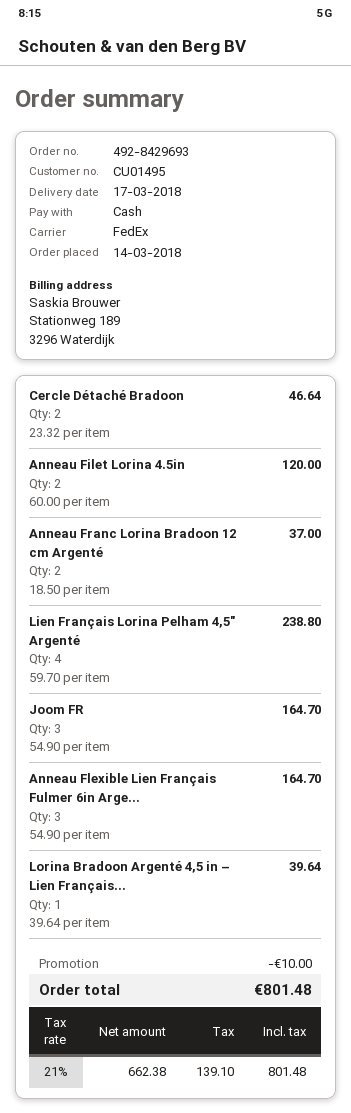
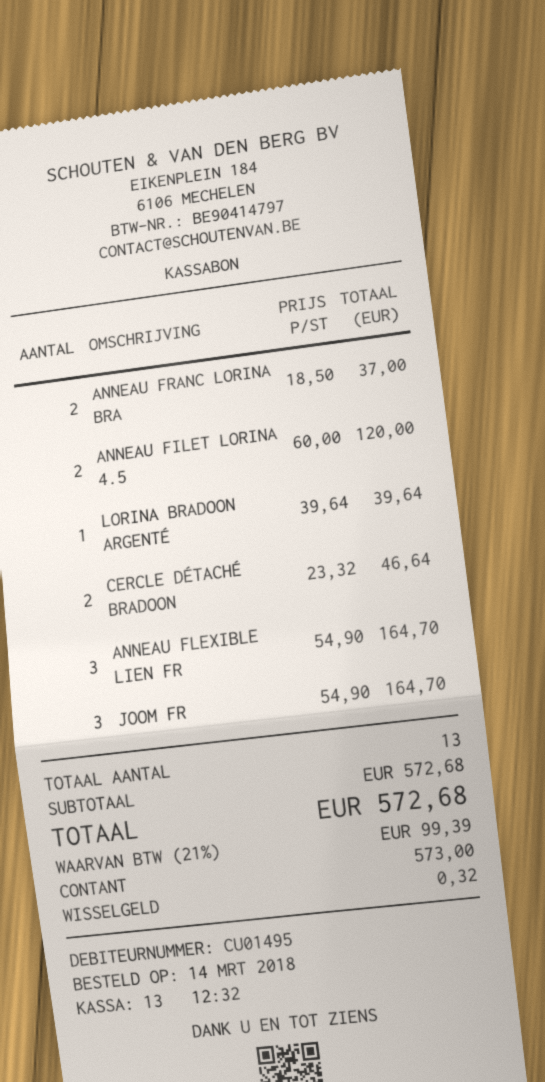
Lien Français Lorina Pelham 4,5" Argenté: 4 x 59.70 = 238.80 -> none
discount: 10.00 -> none
tax: 21% = 139.10 -> 21% = 99.39
total: 801.48 -> 572.68

